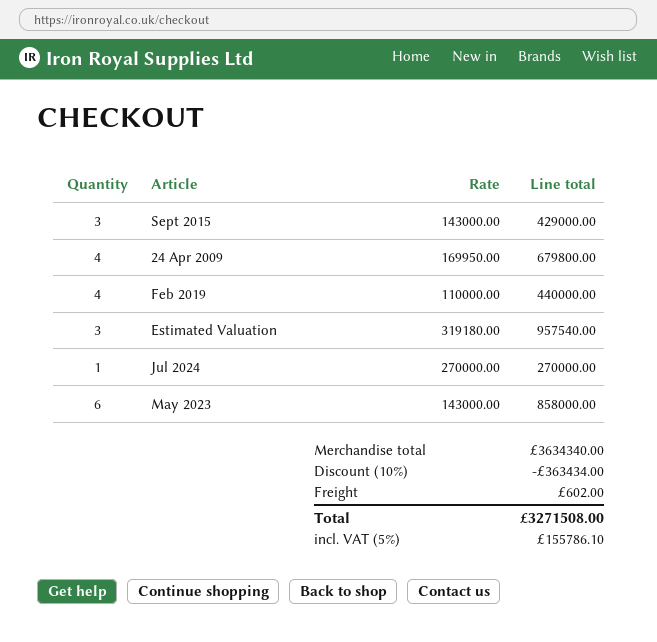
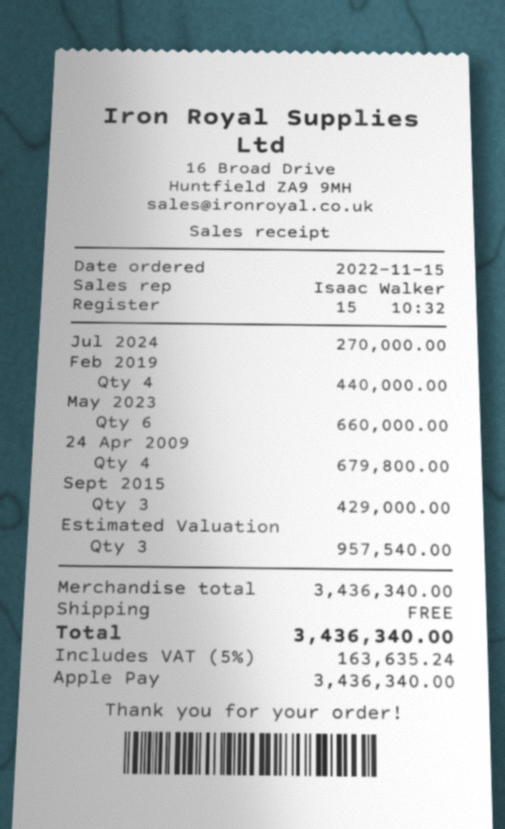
May 2023: 6 for 858000.00 -> 6 for 660000.00
subtotal: 3634340.00 -> 3436340.00
discount: 10% = 363434.00 -> none
shipping: 602.00 -> 0.00
tax: 5% = 155786.10 -> 5% = 163635.24
total: 3271508.00 -> 3436340.00

